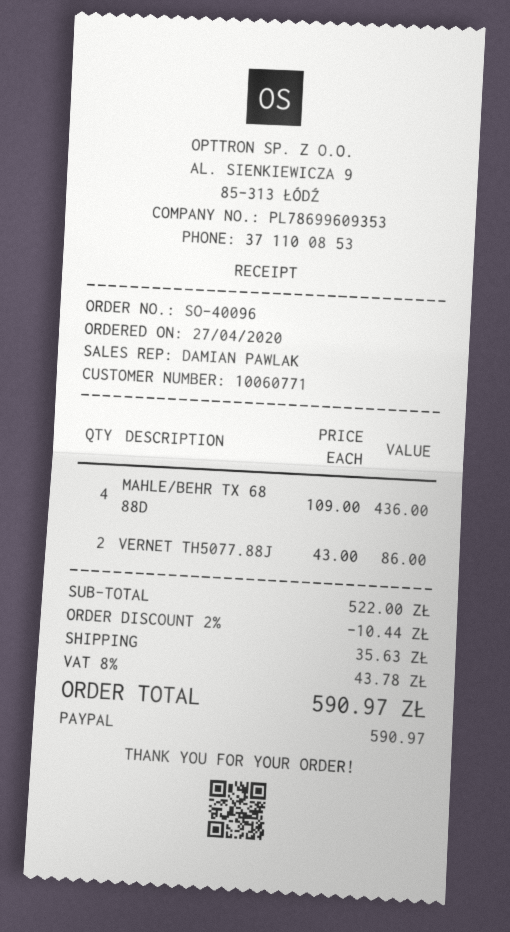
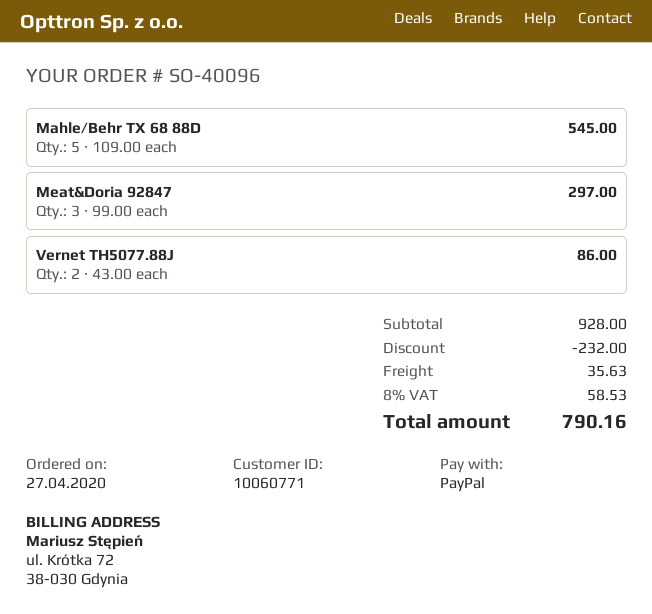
MAHLE/BEHR TX 68 88D: 4 x 109.00 = 436.00 -> 5 x 109.00 = 545.00
Meat&Doria 92847: none -> 3 x 99.00 = 297.00
subtotal: 522.00 -> 928.00
discount: 10.44 -> 232.00
tax: 8% = 43.78 -> 8% = 58.53
total: 590.97 -> 790.16

